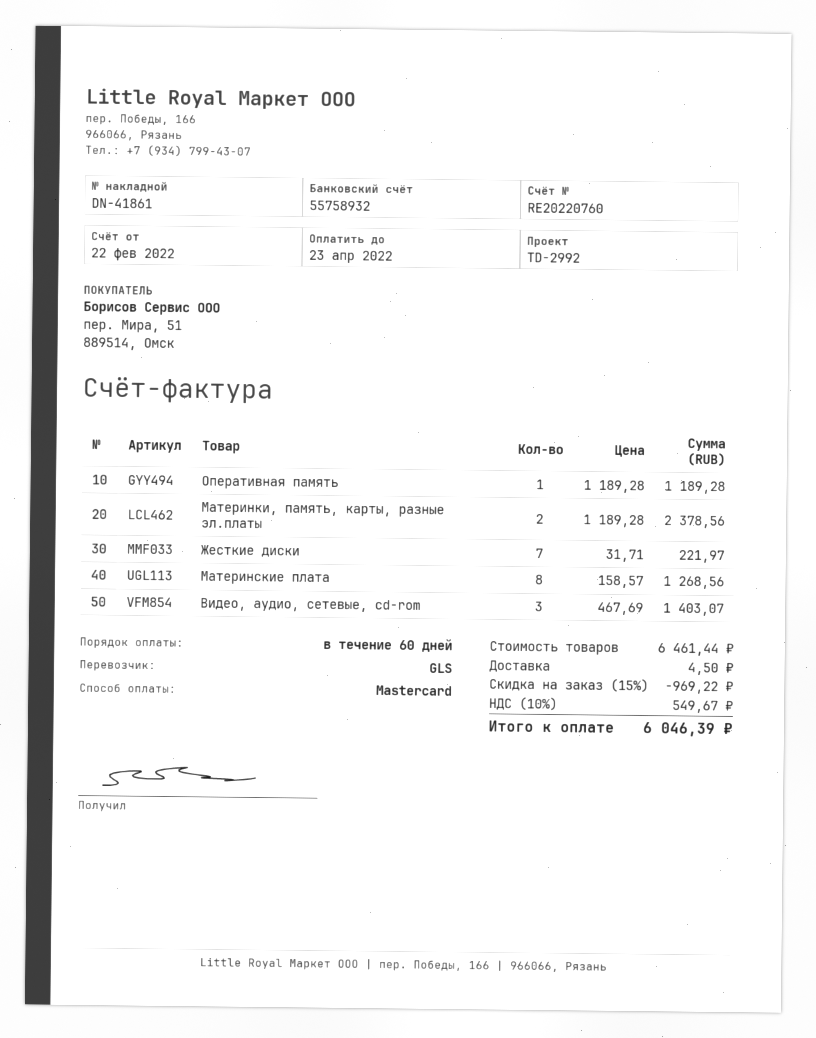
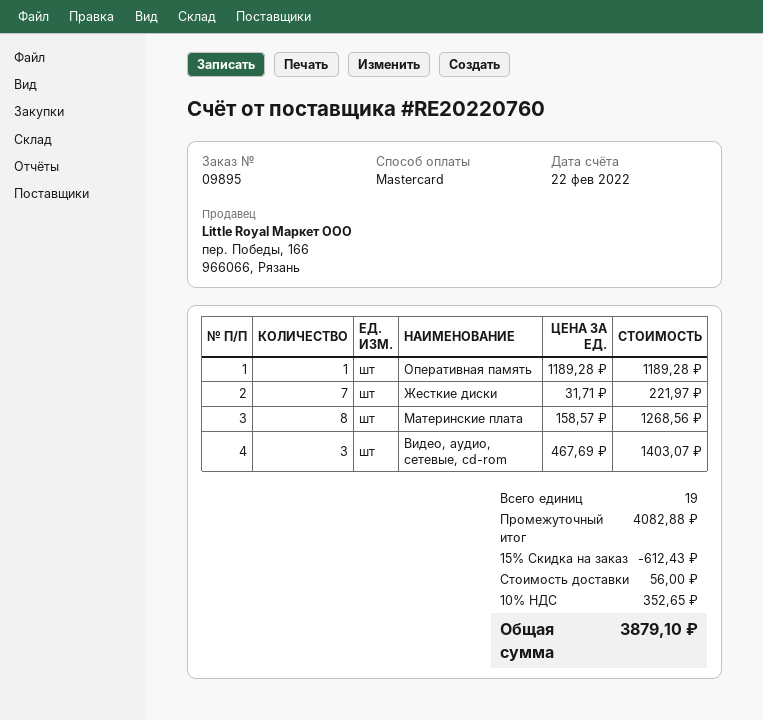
Материнки, память, карты, разные эл.платы: 2 x 1189.28 = 2378.56 -> none
subtotal: 6461.44 -> 4082.88
discount: 15% = 969.22 -> 15% = 612.43
shipping: 4.50 -> 56.00
tax: 10% = 549.67 -> 10% = 352.65
total: 6046.39 -> 3879.10

